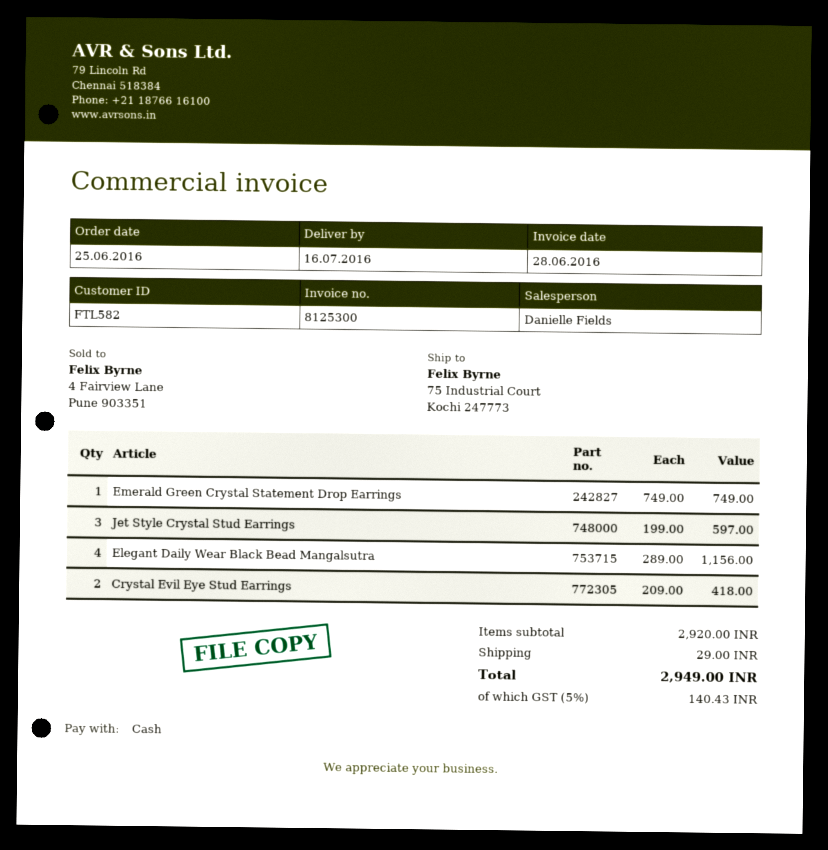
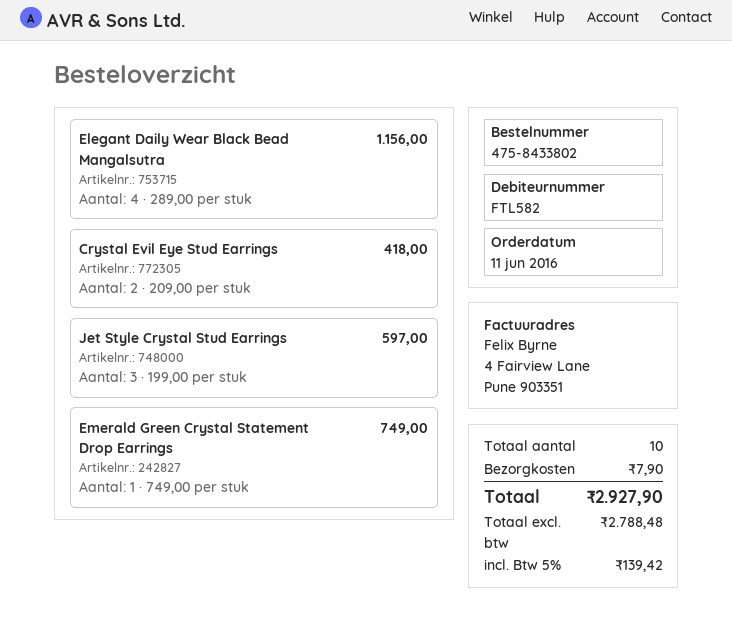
order date: 2016-06-25 -> 2016-06-11
shipping: 29.00 -> 7.90
tax: 5% = 140.43 -> 5% = 139.42
total: 2949.00 -> 2927.90

